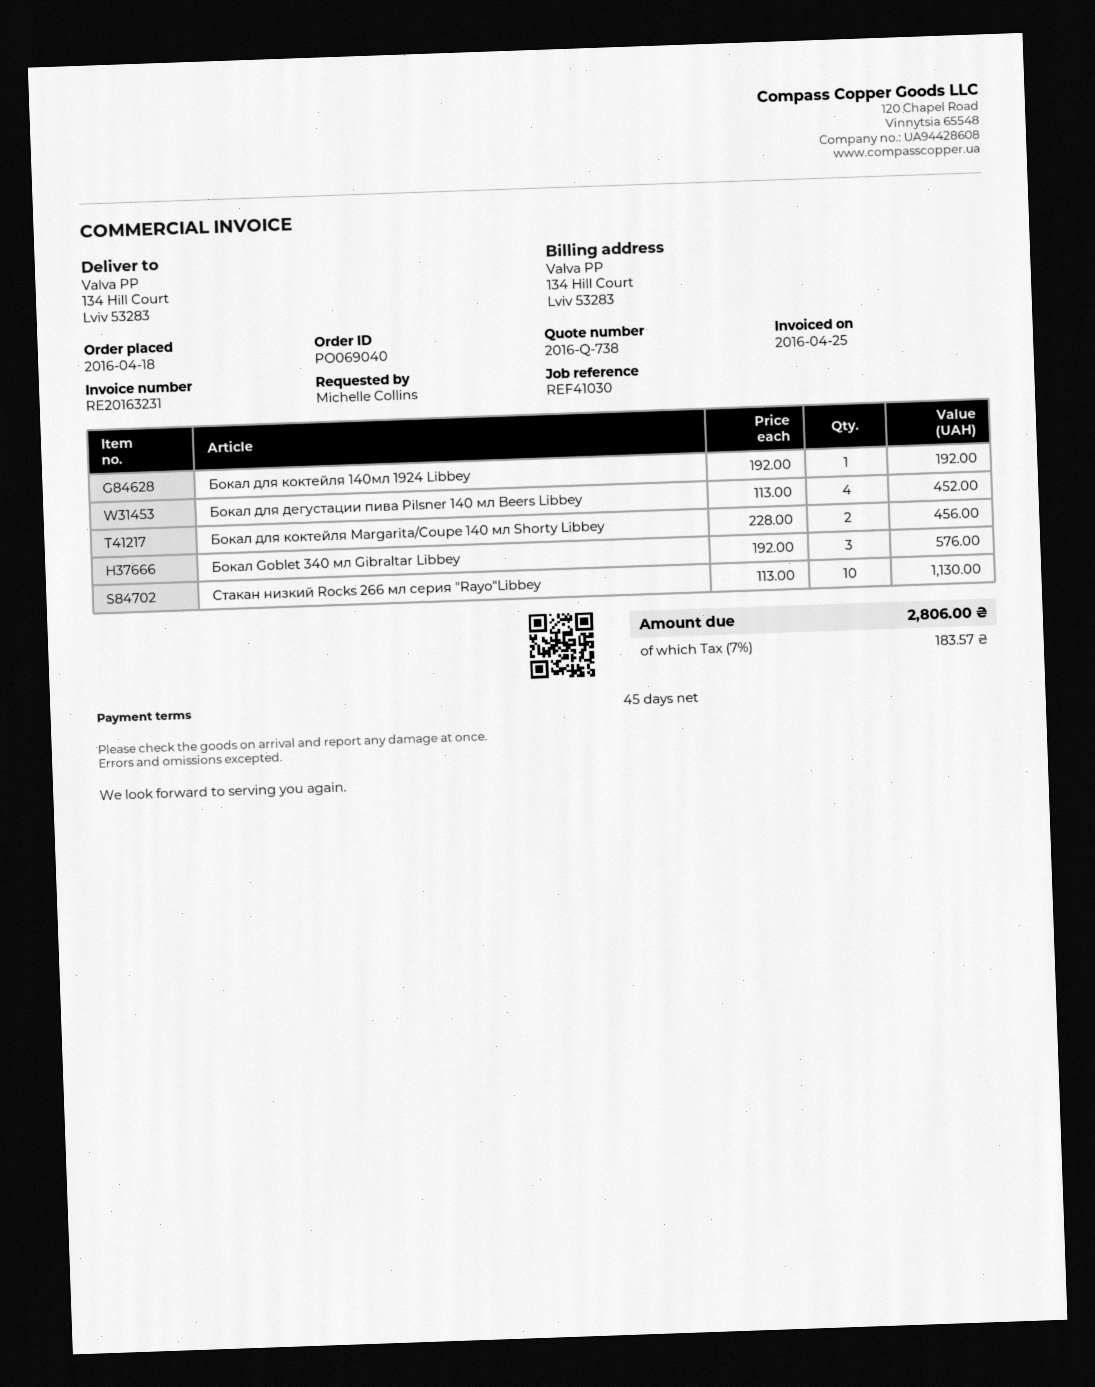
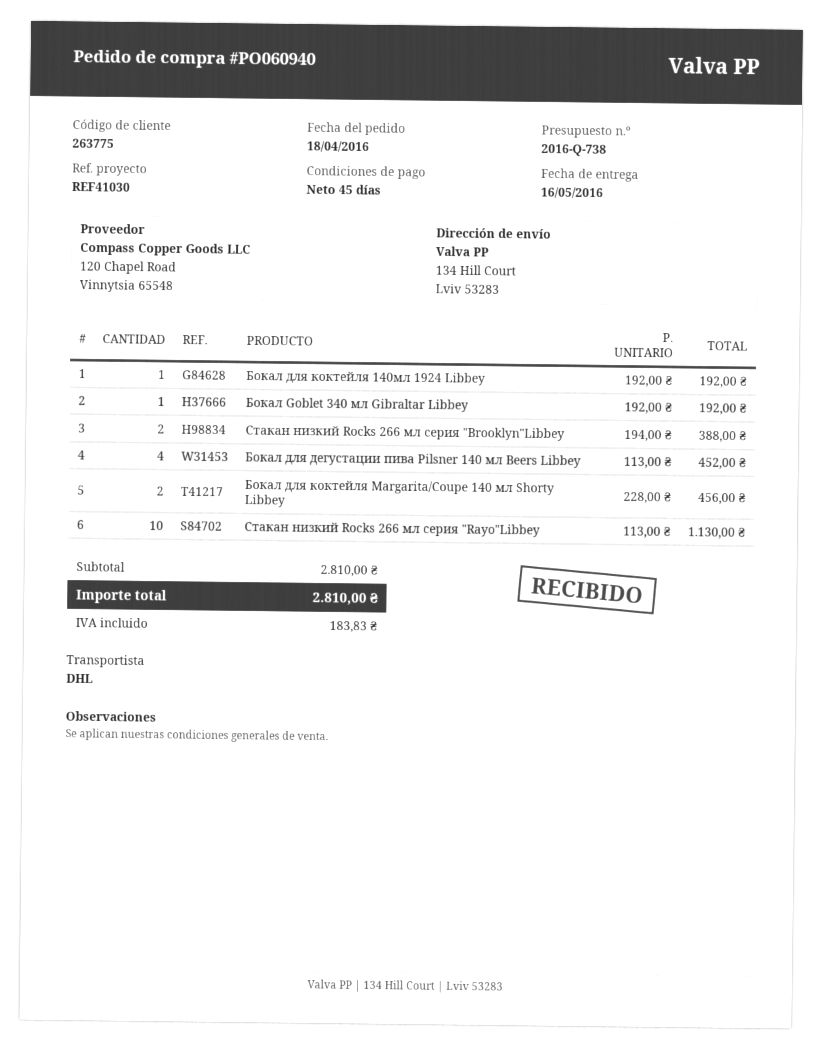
order number: PO069040 -> PO060940
Бокал Goblet 340 мл Gibraltar Libbey: 3 x 192.00 = 576.00 -> 1 x 192.00 = 192.00
Стакан низкий Rocks 266 мл серия "Brooklyn"Libbey: none -> 2 x 194.00 = 388.00
tax: 183.57 -> 183.83
total: 2806.00 -> 2810.00

